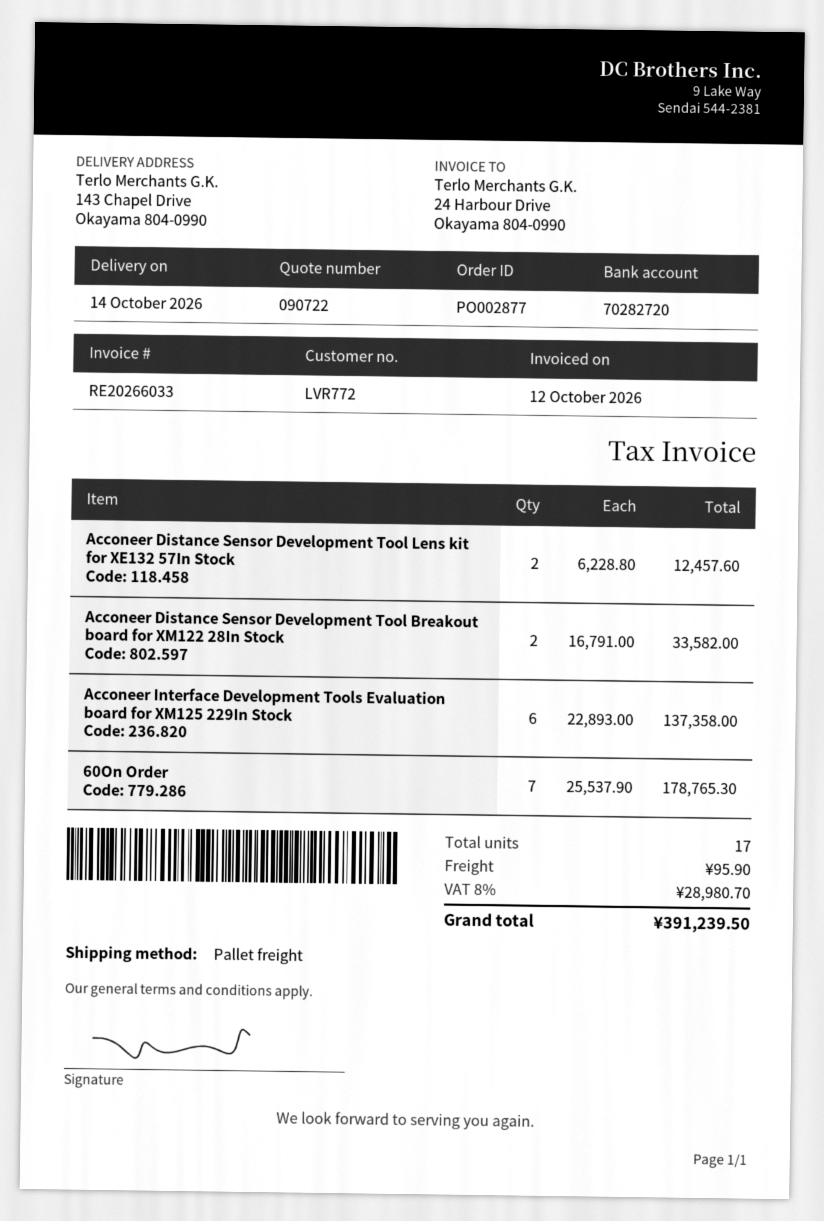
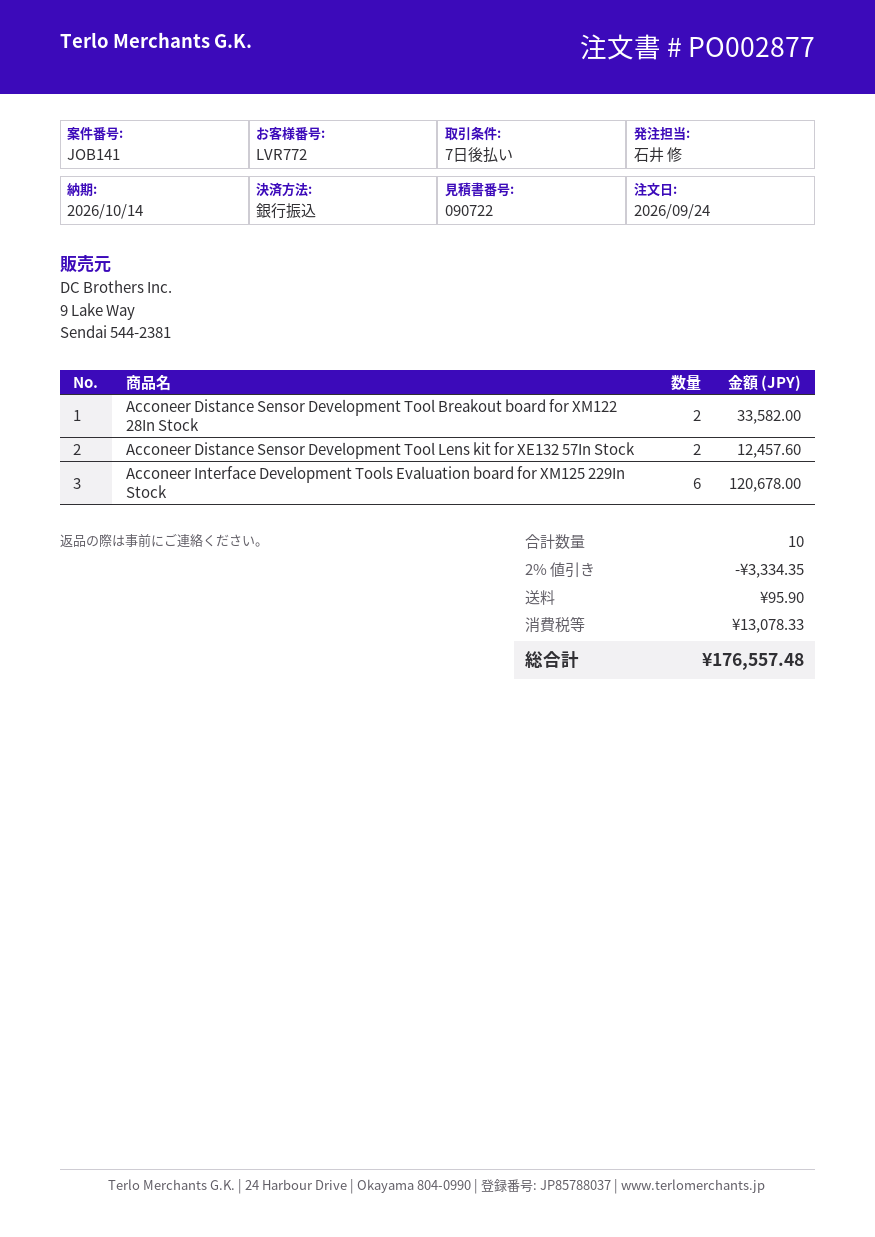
Acconeer Interface Development Tools Evaluation board for XM125 229In Stock: 6 for 137358.00 -> 6 for 120678.00
60On Order: 7 for 178765.30 -> none
total quantity: 17 -> 10
discount: none -> 2% = 3334.35
tax: 28980.70 -> 13078.33
total: 391239.50 -> 176557.48

